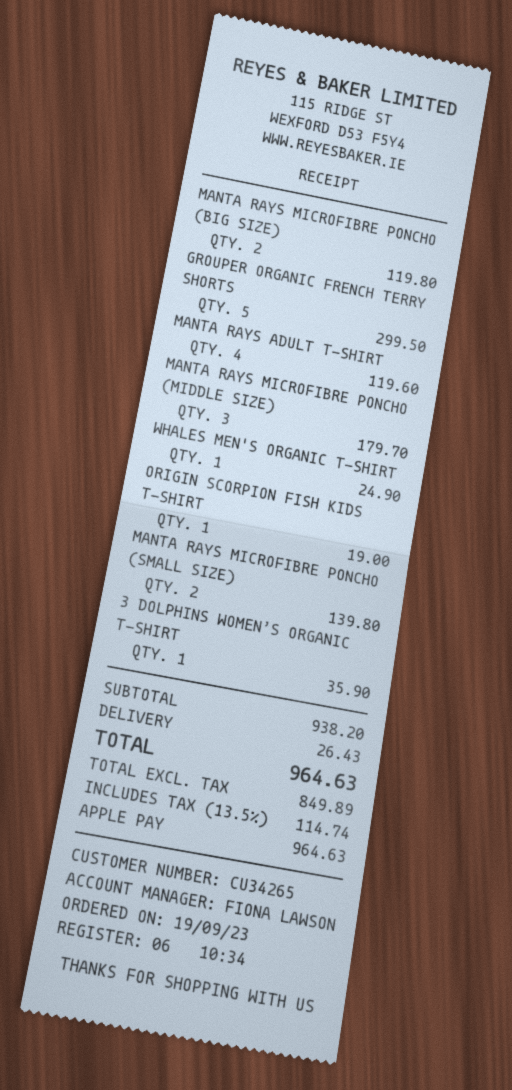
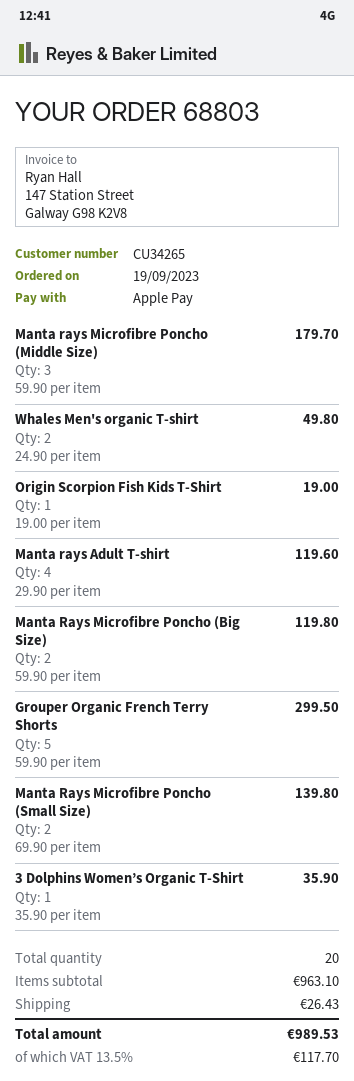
WHALES MEN'S ORGANIC T-SHIRT: 1 for 24.90 -> 2 for 49.80
subtotal: 938.20 -> 963.10
tax: 13.5% = 114.74 -> 13.5% = 117.70
total: 964.63 -> 989.53

